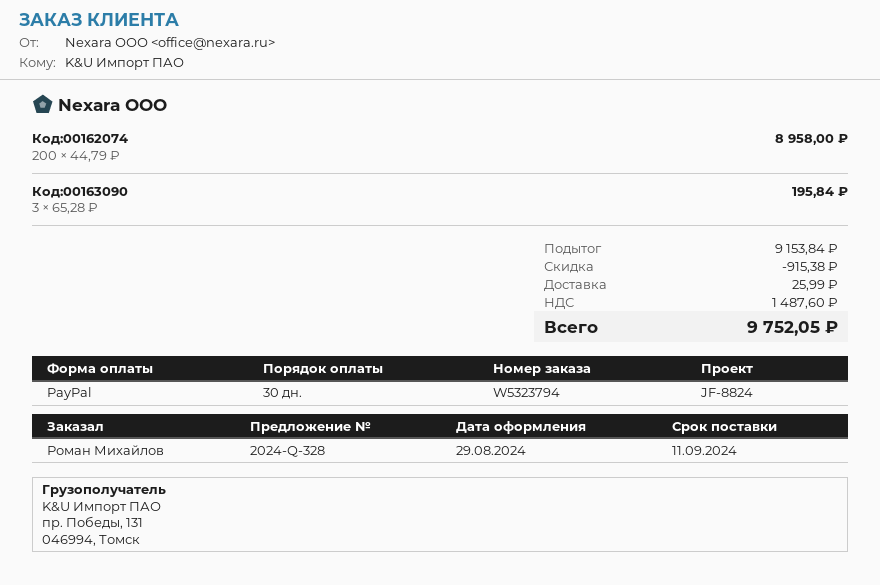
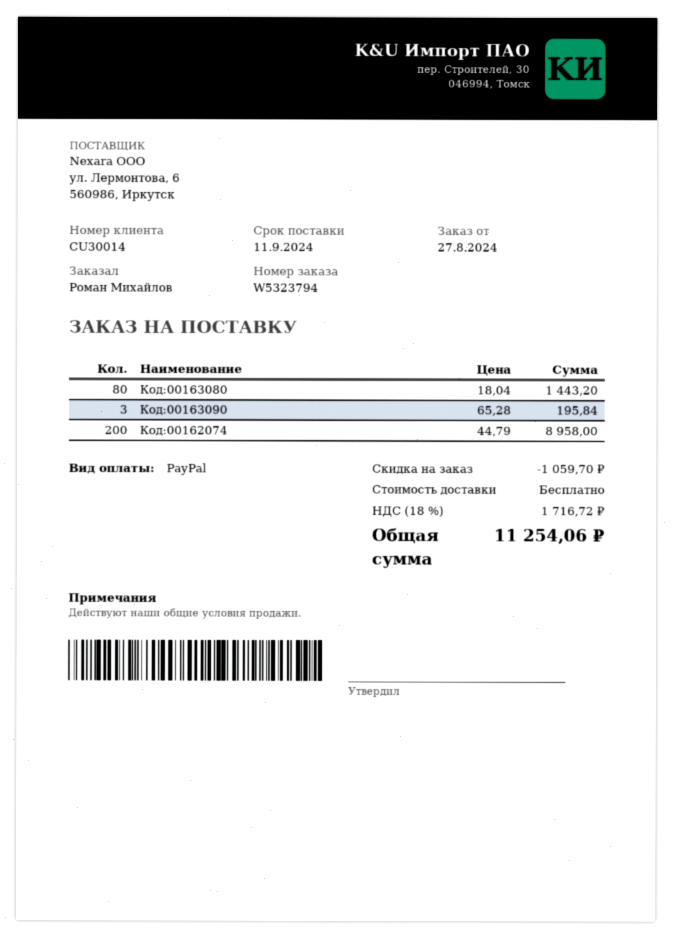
order date: 2024-08-29 -> 2024-08-27
Код:00163080: none -> 80 x 18.04 = 1443.20
discount: 915.38 -> 1059.70
shipping: 25.99 -> 0.00
tax: 1487.60 -> 1716.72
total: 9752.05 -> 11254.06

